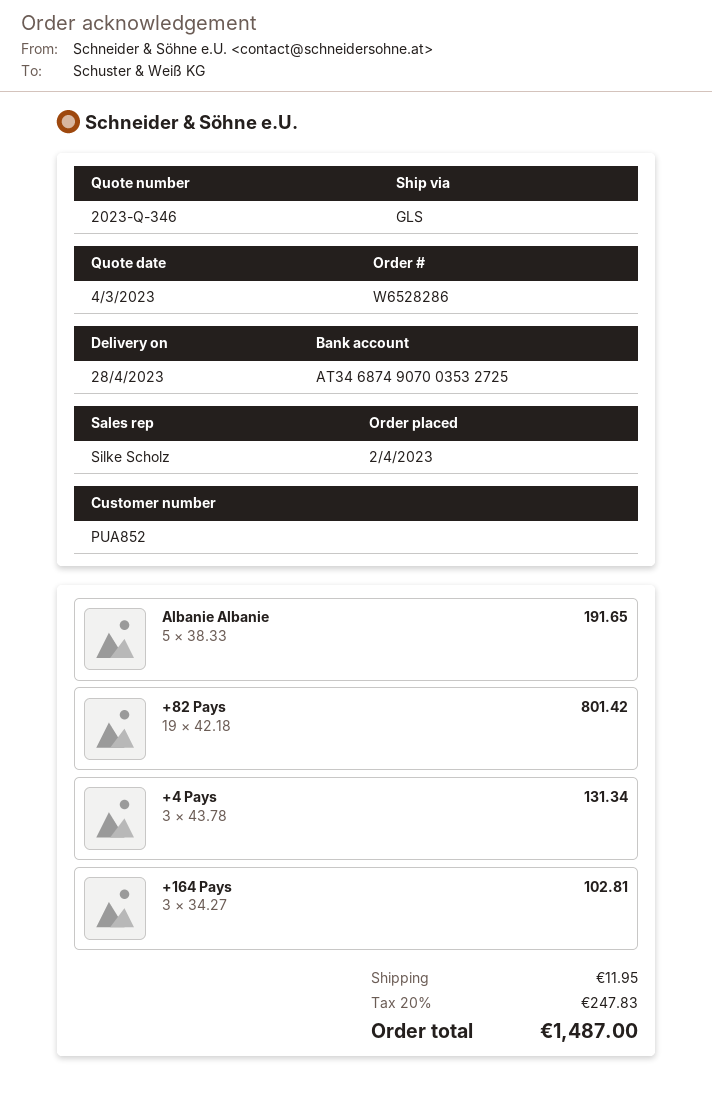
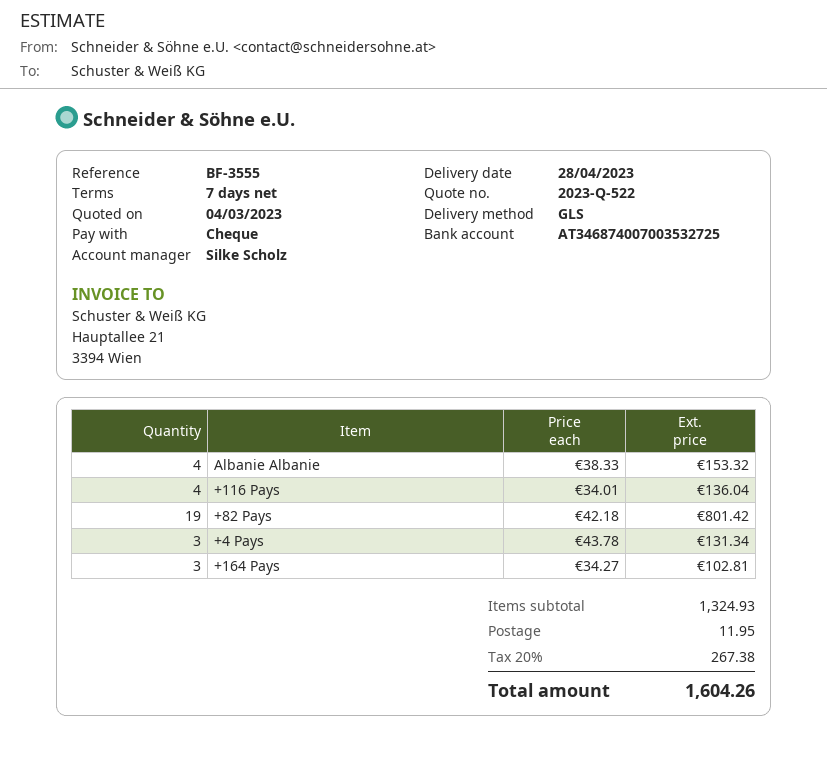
quote number: 2023-Q-346 -> 2023-Q-522
bank account: AT346874907003532725 -> AT346874007003532725
Albanie Albanie: 5 x 38.33 = 191.65 -> 4 x 38.33 = 153.32
+116 Pays: none -> 4 x 34.01 = 136.04
tax: 20% = 247.83 -> 20% = 267.38
total: 1487.00 -> 1604.26

